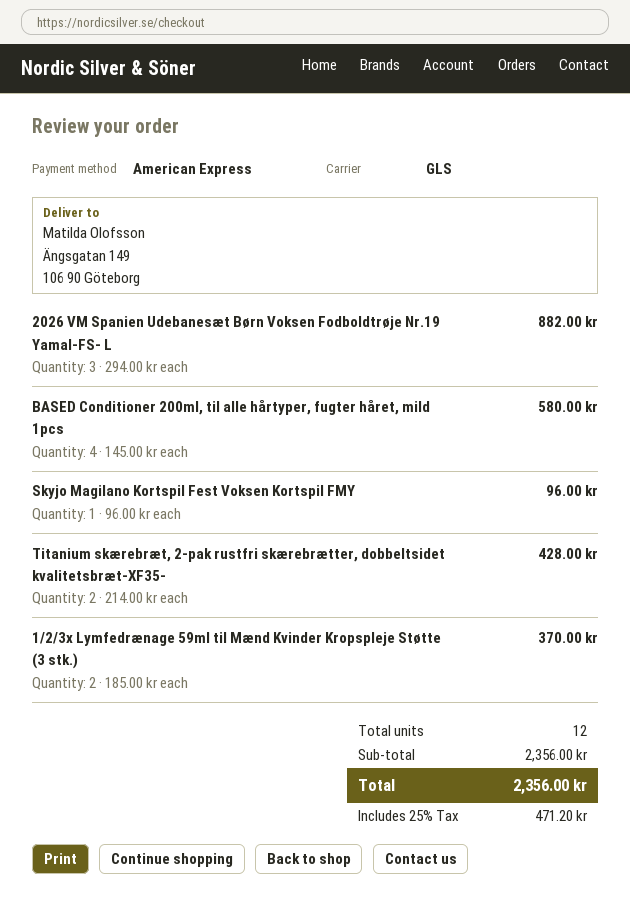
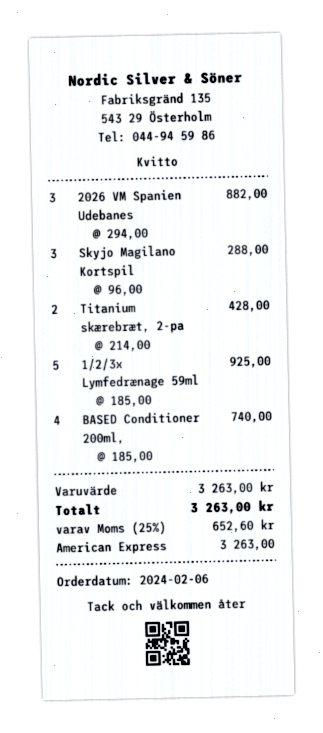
BASED Conditioner 200ml, til alle hårtyper, fugter håret, mild 1pcs: 4 x 145.00 = 580.00 -> 4 x 185.00 = 740.00
Skyjo Magilano Kortspil Fest Voksen Kortspil FMY: 1 x 96.00 = 96.00 -> 3 x 96.00 = 288.00
1/2/3x Lymfedrænage 59ml til Mænd Kvinder Kropspleje Støtte (3 stk.): 2 x 185.00 = 370.00 -> 5 x 185.00 = 925.00
subtotal: 2356.00 -> 3263.00
tax: 25% = 471.20 -> 25% = 652.60
total: 2356.00 -> 3263.00

